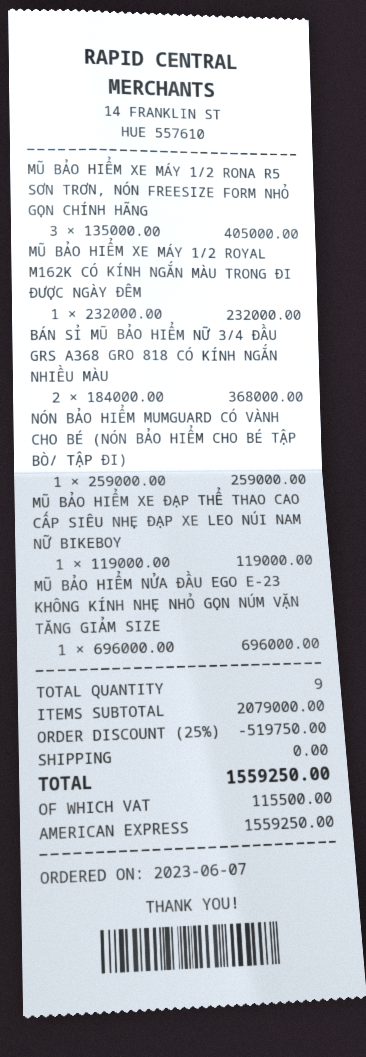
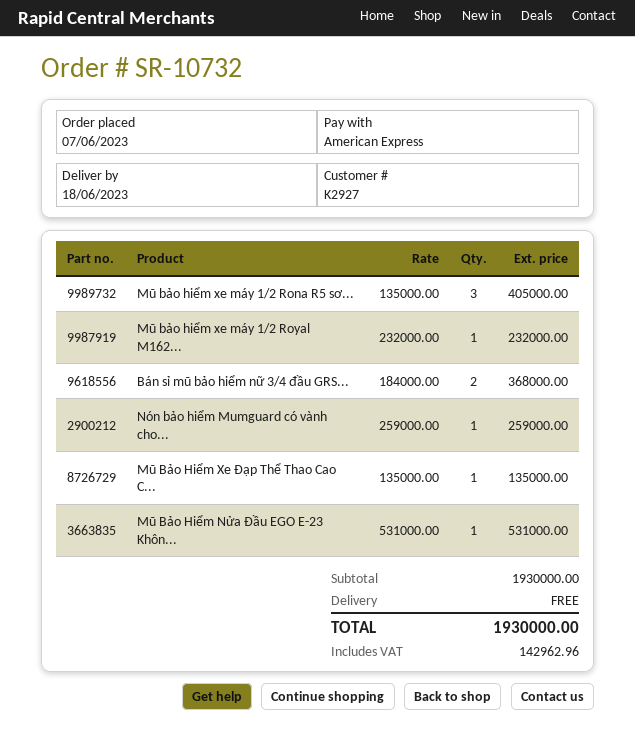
MŨ BẢO HIỂM XE ĐẠP THỂ THAO CAO CẤP SIÊU NHẸ ĐẠP XE LEO NÚI NAM NỮ BIKEBOY: 1 x 119000.00 = 119000.00 -> 1 x 135000.00 = 135000.00
MŨ BẢO HIỂM NỬA ĐẦU EGO E-23 KHÔNG KÍNH NHẸ NHỎ GỌN NÚM VẶN TĂNG GIẢM SIZE: 1 x 696000.00 = 696000.00 -> 1 x 531000.00 = 531000.00
subtotal: 2079000.00 -> 1930000.00
discount: 25% = 519750.00 -> none
tax: 115500.00 -> 142962.96
total: 1559250.00 -> 1930000.00

